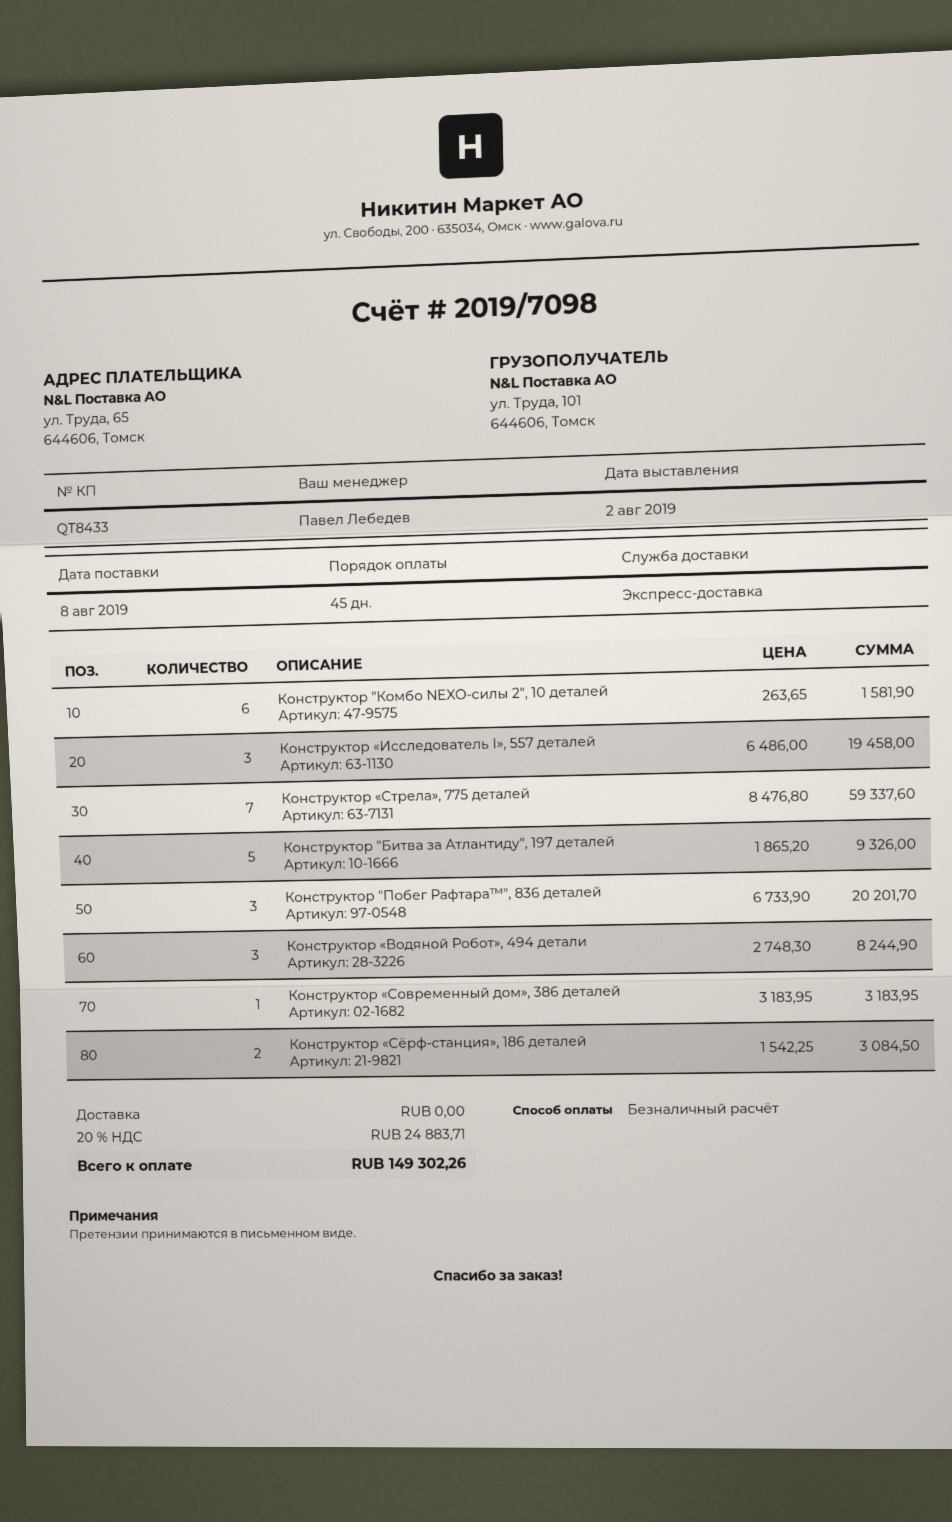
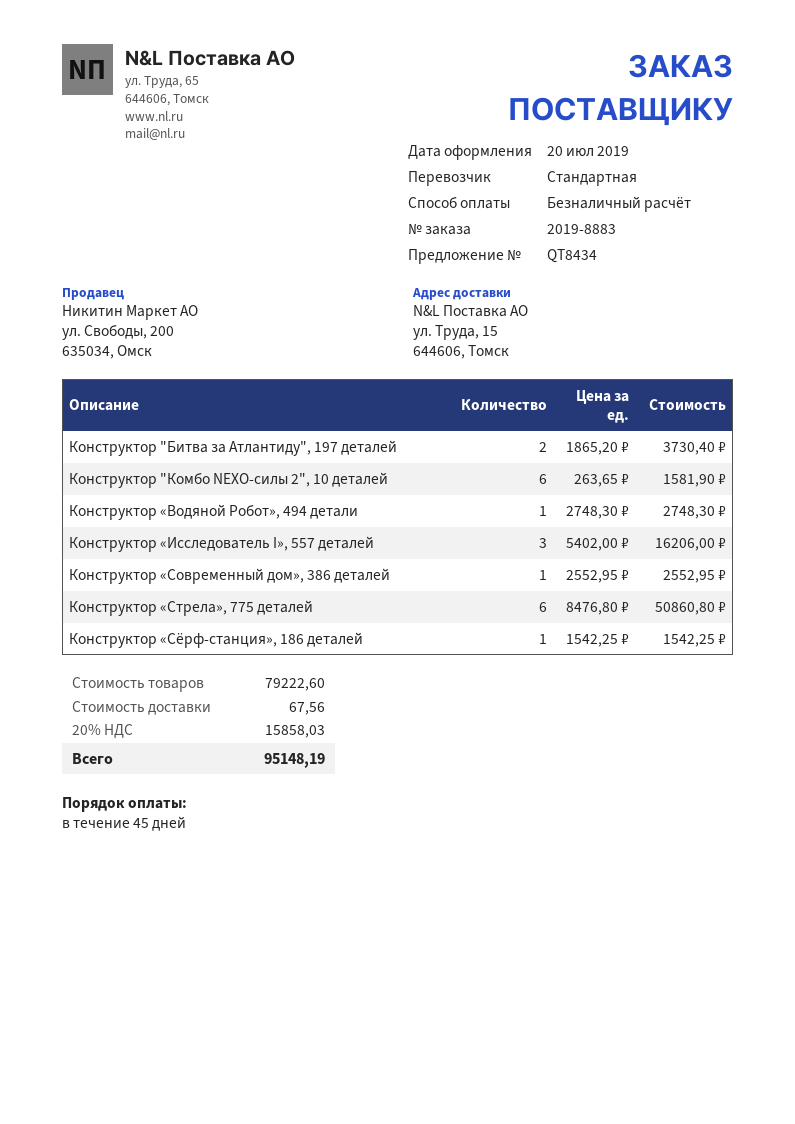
quote number: QT8433 -> QT8434
shipping method: express -> standard
ship to: ул. Труда, 101, 644606, Томск -> ул. Труда, 15, 644606, Томск
Конструктор «Исследователь I», 557 деталей: 3 x 6486.00 = 19458.00 -> 3 x 5402.00 = 16206.00
Конструктор «Стрела», 775 деталей: 7 x 8476.80 = 59337.60 -> 6 x 8476.80 = 50860.80
Конструктор "Битва за Атлантиду", 197 деталей: 5 x 1865.20 = 9326.00 -> 2 x 1865.20 = 3730.40
Конструктор "Побег Рафтара™", 836 деталей: 3 x 6733.90 = 20201.70 -> none
Конструктор «Водяной Робот», 494 детали: 3 x 2748.30 = 8244.90 -> 1 x 2748.30 = 2748.30
Конструктор «Современный дом», 386 деталей: 1 x 3183.95 = 3183.95 -> 1 x 2552.95 = 2552.95
Конструктор «Сёрф-станция», 186 деталей: 2 x 1542.25 = 3084.50 -> 1 x 1542.25 = 1542.25
shipping: 0.00 -> 67.56
tax: 20% = 24883.71 -> 20% = 15858.03
total: 149302.26 -> 95148.19

